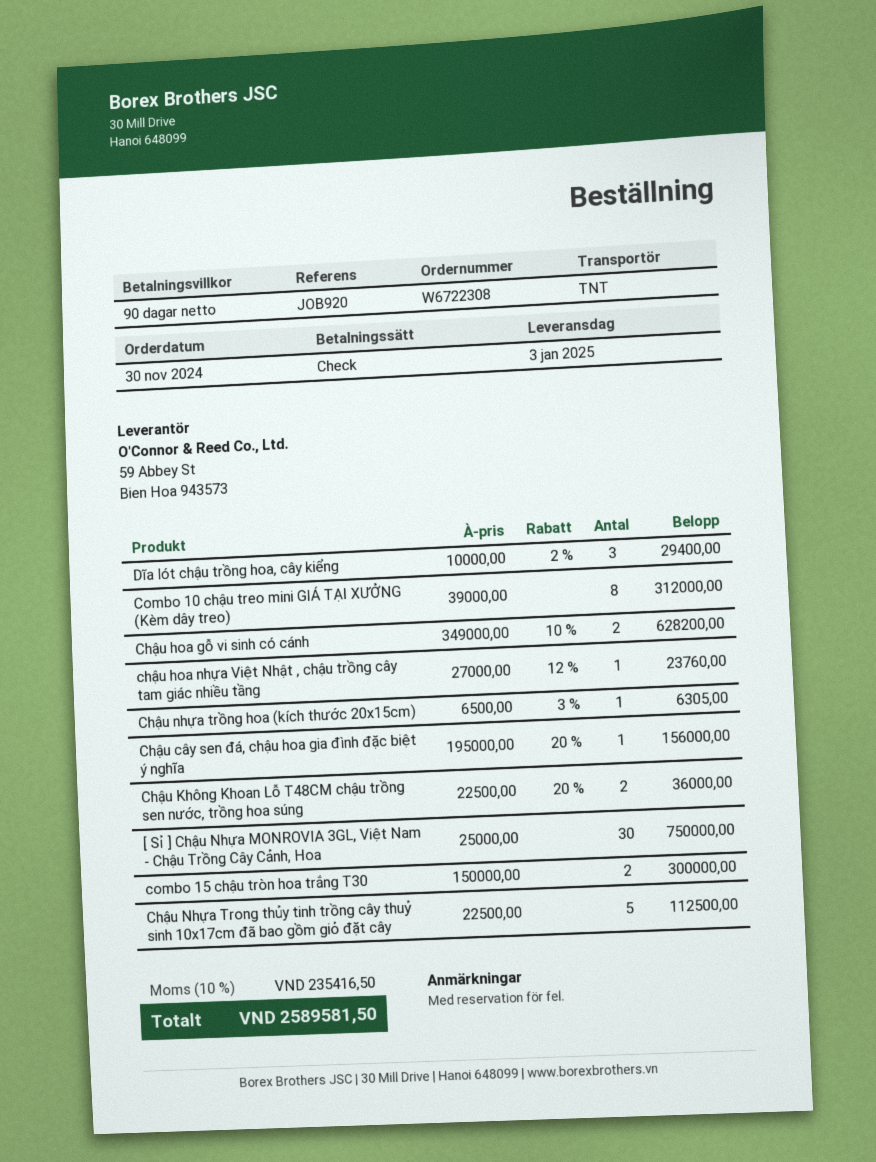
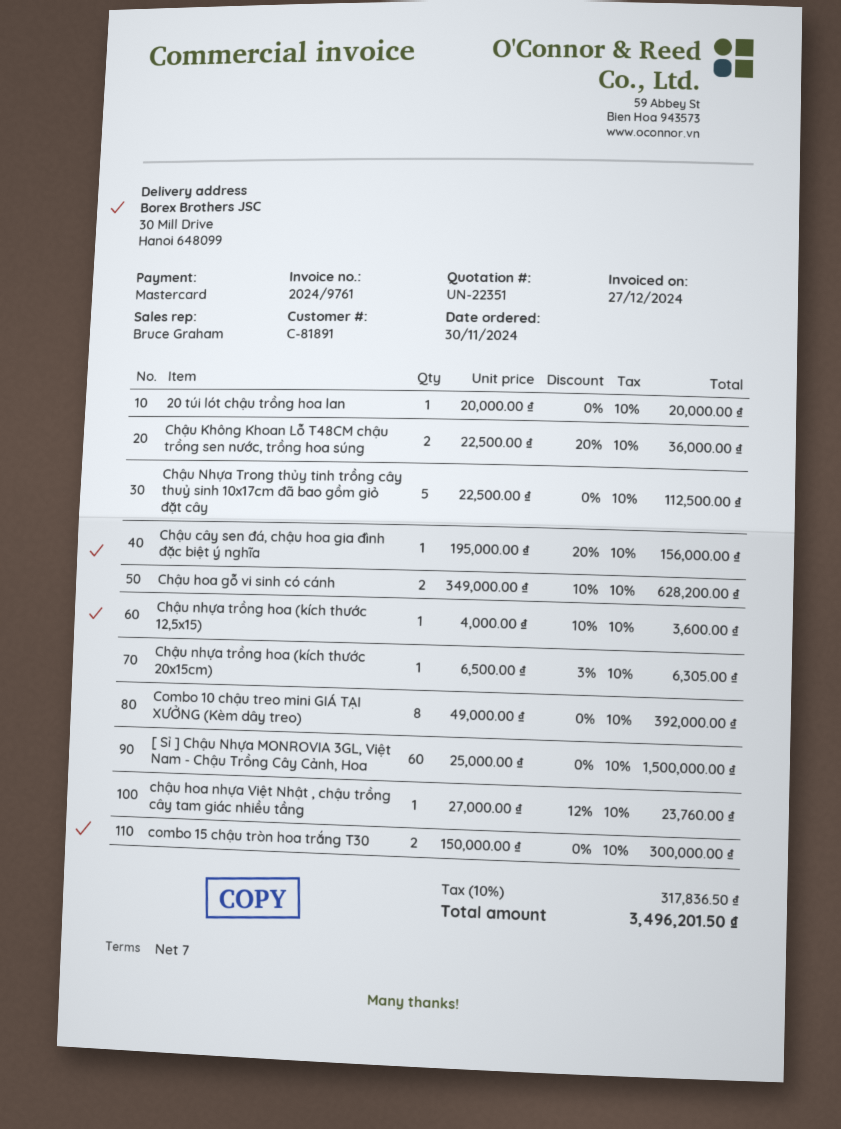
payment terms: 90 days -> 7 days
payment method: cheque -> Mastercard
Dĩa lót chậu trồng hoa, cây kiểng: 3 x 10000.00 - 2% = 29400.00 -> none
Combo 10 chậu treo mini GIÁ TẠI XƯỞNG (Kèm dây treo): 8 x 39000.00 = 312000.00 -> 8 x 49000.00 = 392000.00
[ Sỉ ] Chậu Nhựa MONROVIA 3GL, Việt Nam - Chậu Trồng Cây Cảnh, Hoa: 30 x 25000.00 = 750000.00 -> 60 x 25000.00 = 1500000.00
20 túi lót chậu trồng hoa lan: none -> 1 x 20000.00 = 20000.00
Chậu nhựa trồng hoa (kích thước 12,5x15): none -> 1 x 4000.00 - 10% = 3600.00
tax: 10% = 235416.50 -> 10% = 317836.50
total: 2589581.50 -> 3496201.50

